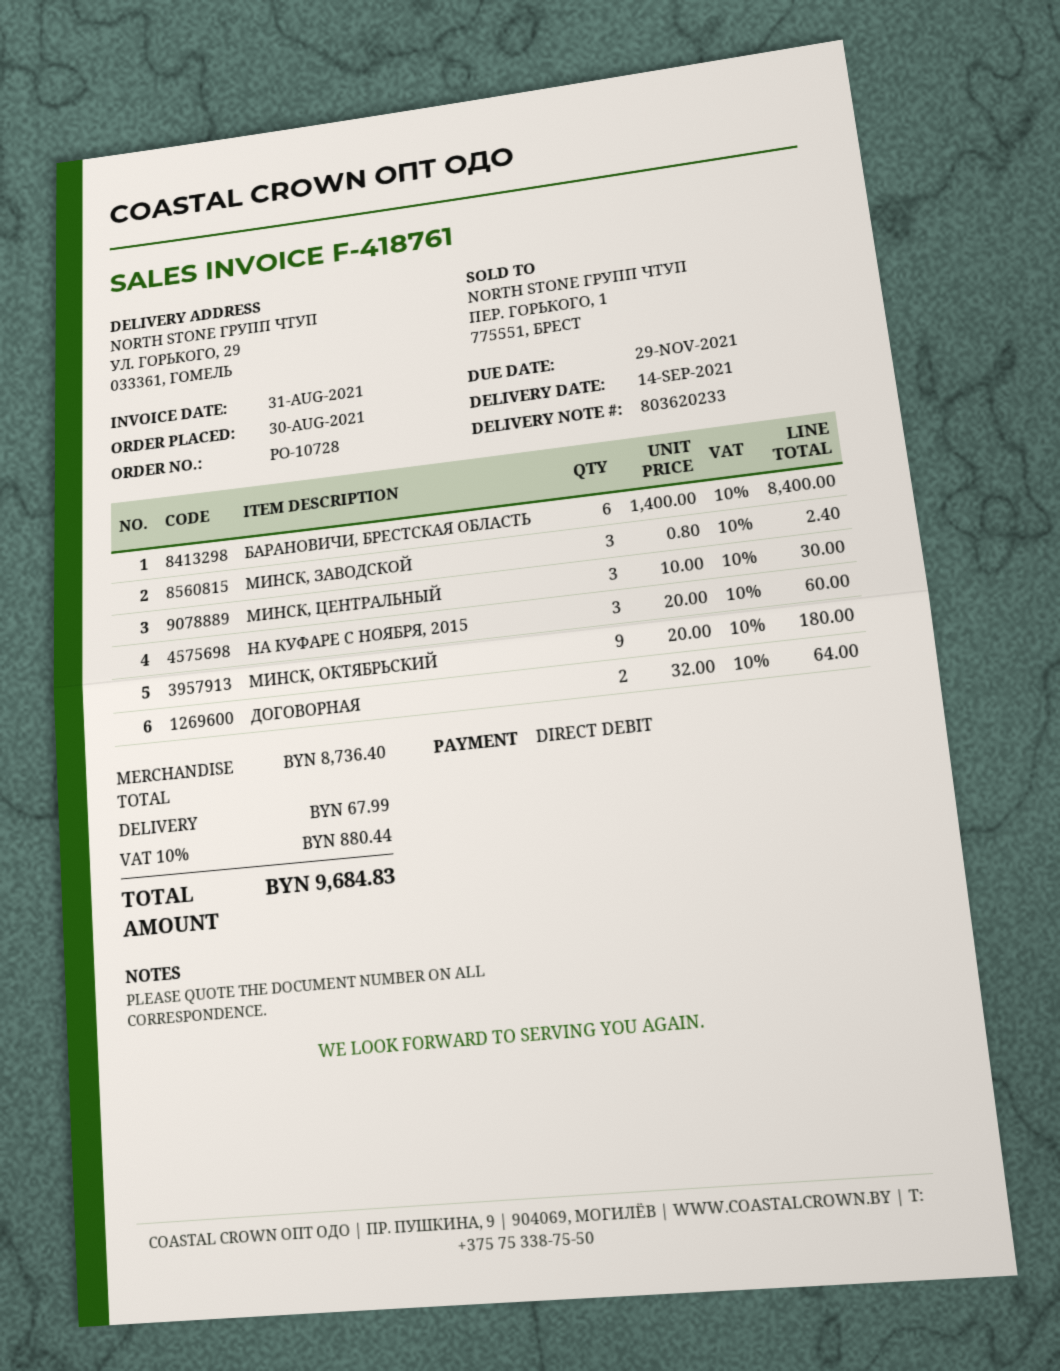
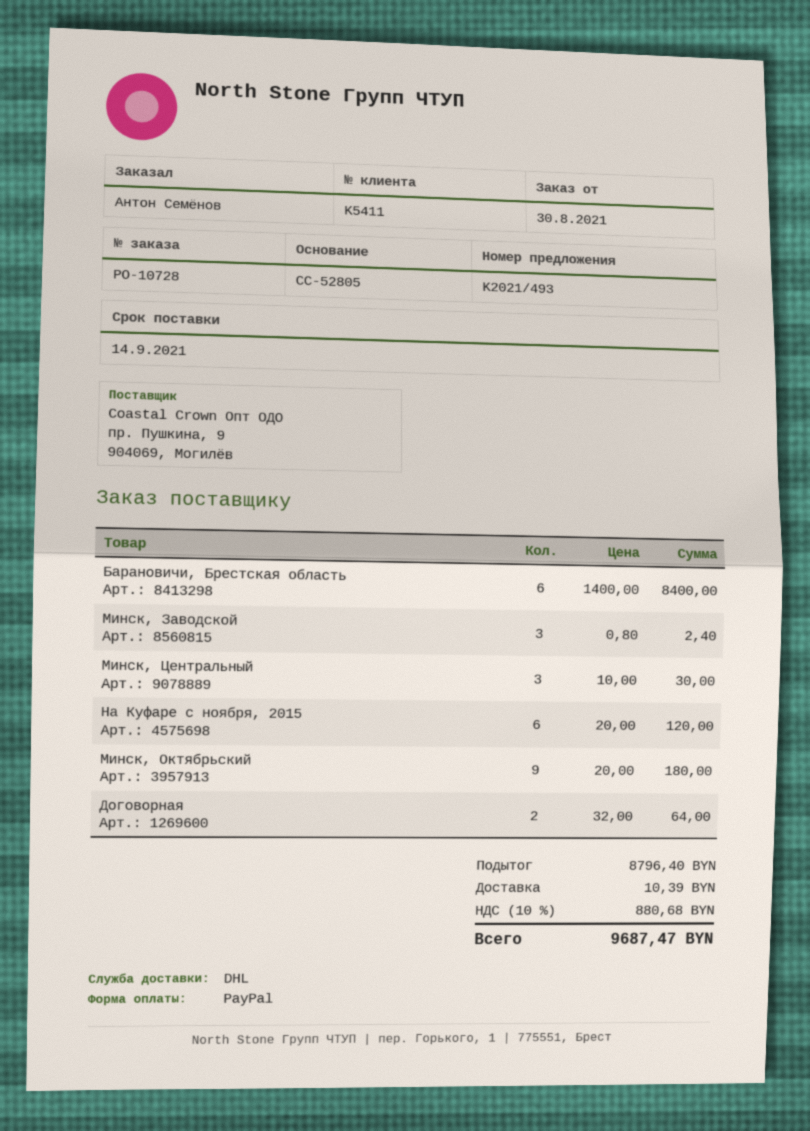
payment method: direct debit -> PayPal
НА КУФАРЕ С НОЯБРЯ, 2015: 3 x 20.00 = 60.00 -> 6 x 20.00 = 120.00
subtotal: 8736.40 -> 8796.40
shipping: 67.99 -> 10.39
tax: 10% = 880.44 -> 10% = 880.68
total: 9684.83 -> 9687.47

